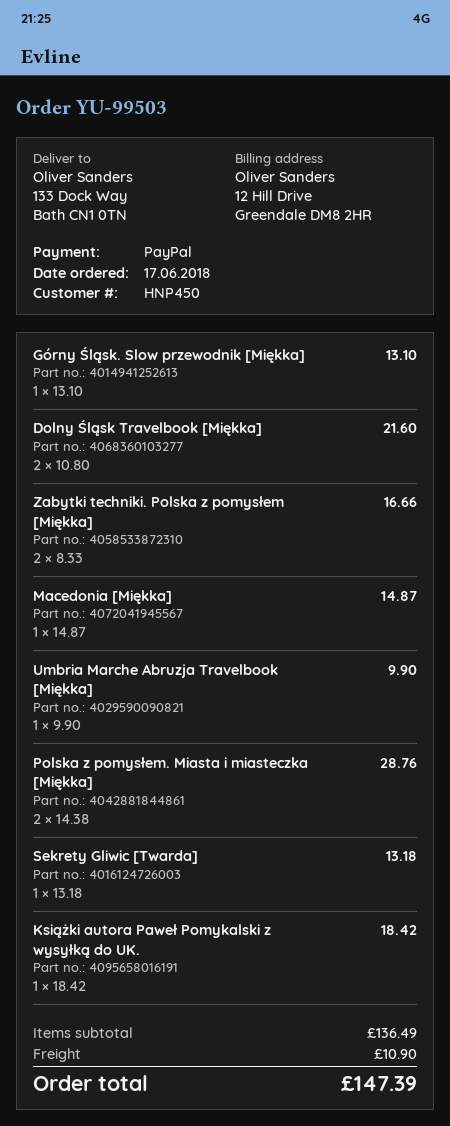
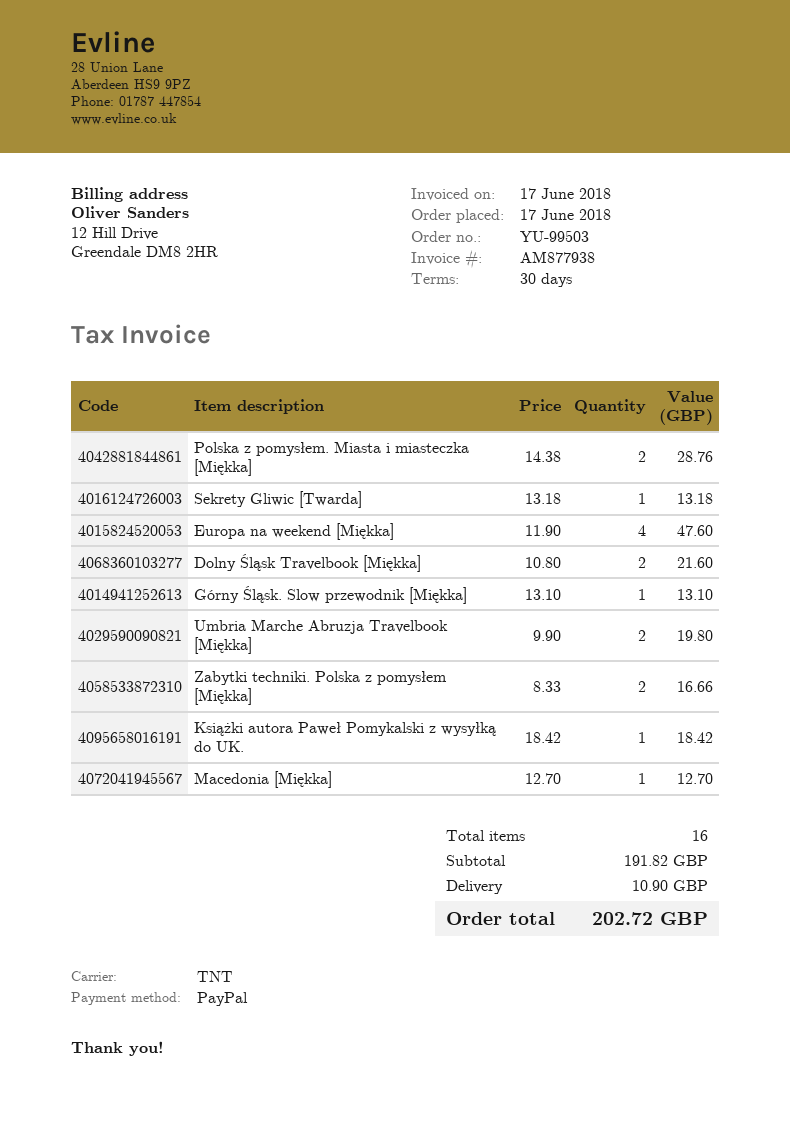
Macedonia [Miękka]: 1 x 14.87 = 14.87 -> 1 x 12.70 = 12.70
Umbria Marche Abruzja Travelbook [Miękka]: 1 x 9.90 = 9.90 -> 2 x 9.90 = 19.80
Europa na weekend [Miękka]: none -> 4 x 11.90 = 47.60
subtotal: 136.49 -> 191.82
total: 147.39 -> 202.72

